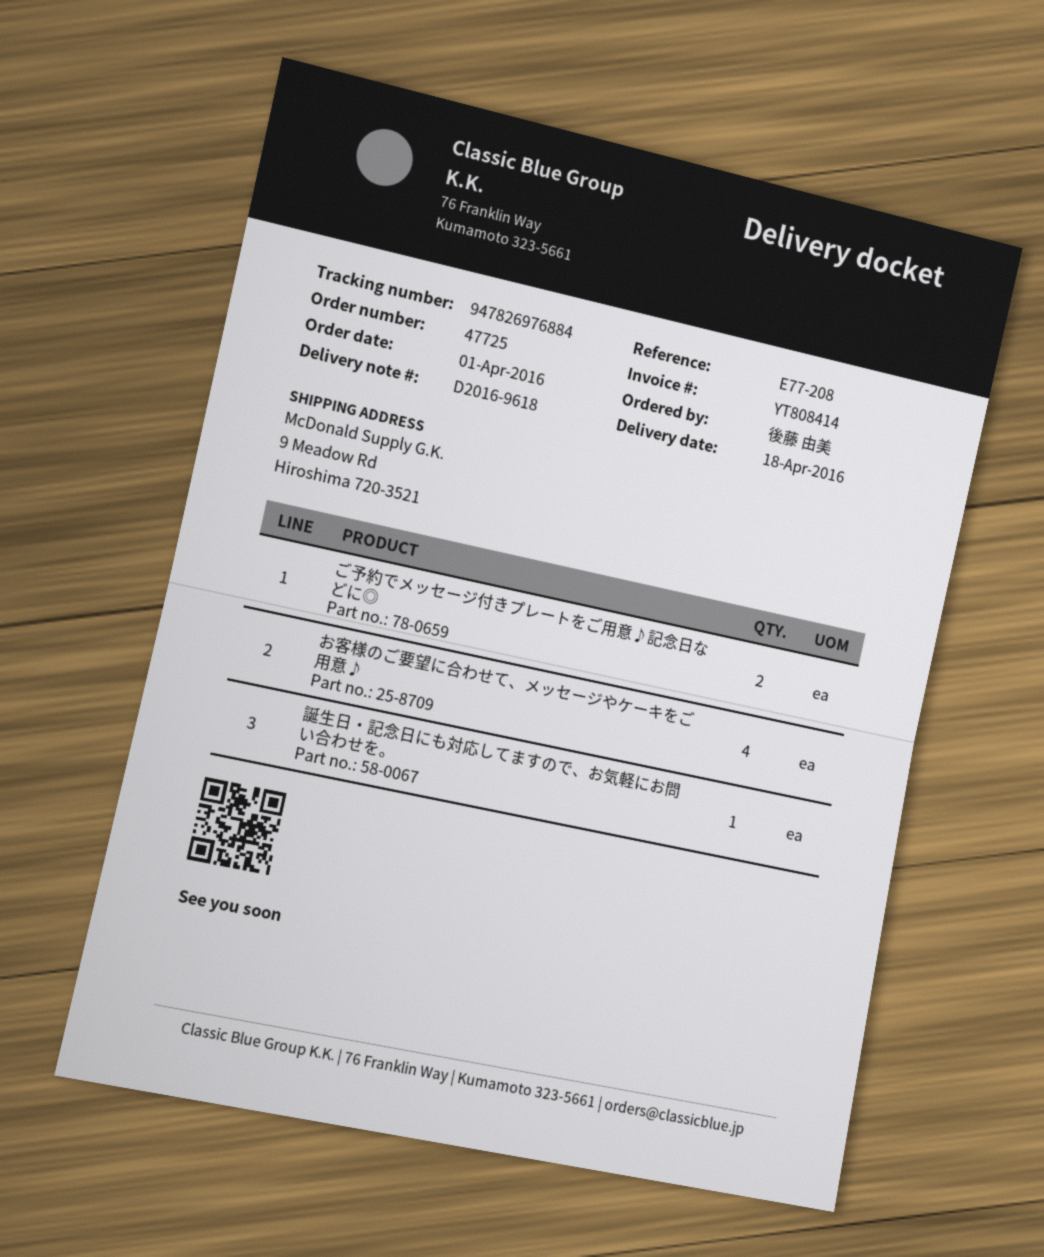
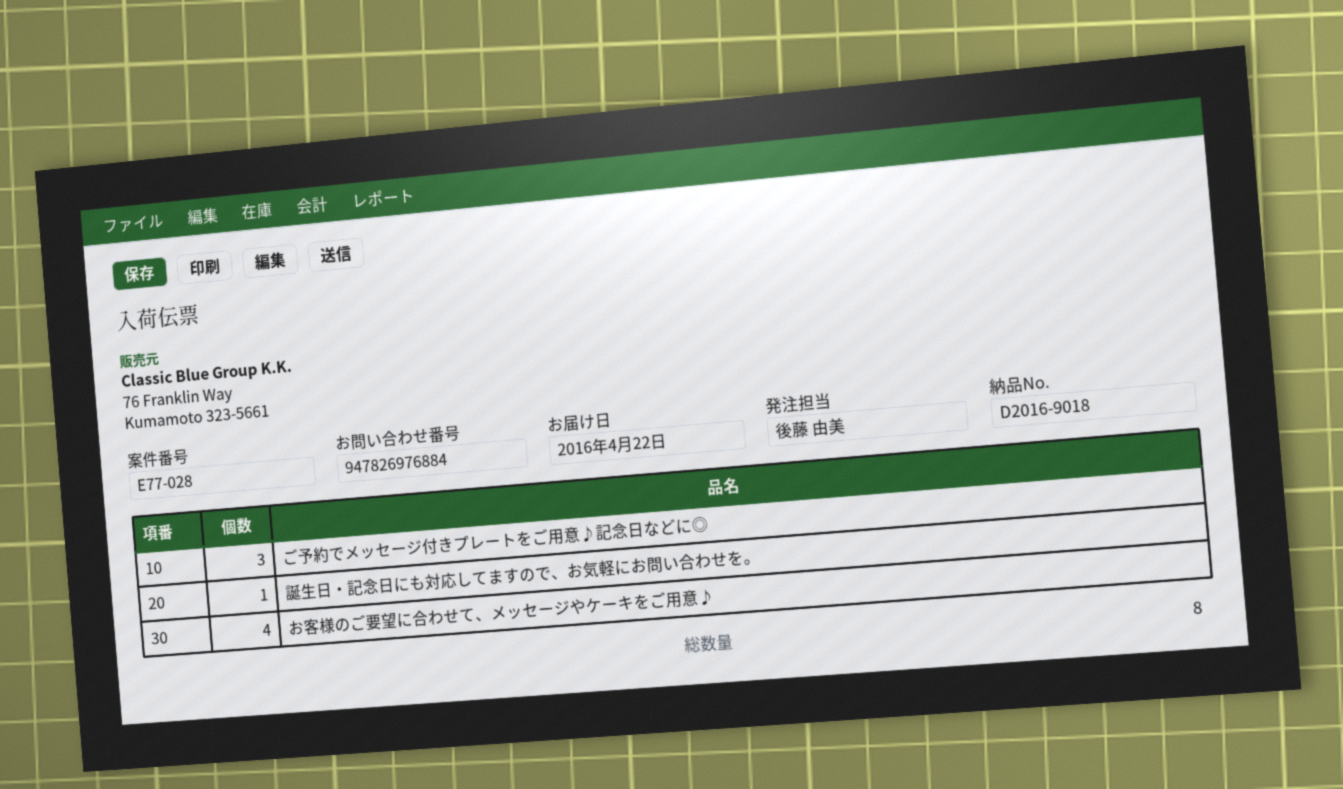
delivery note number: D2016-9618 -> D2016-9018
delivery date: 2016-04-18 -> 2016-04-22
reference: E77-208 -> E77-028
ご予約でメッセージ付きプレートをご用意♪記念日などに◎: 2 -> 3

